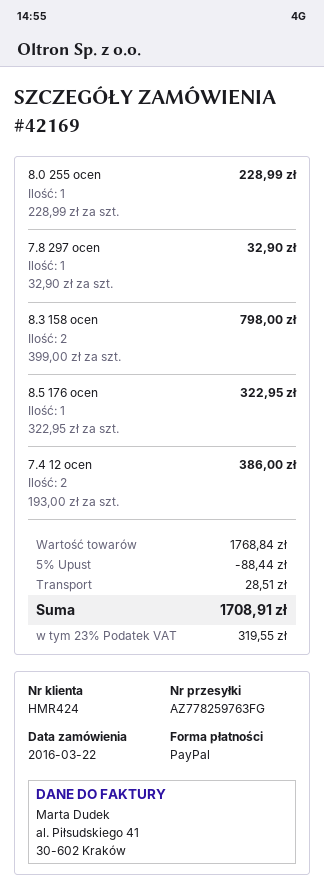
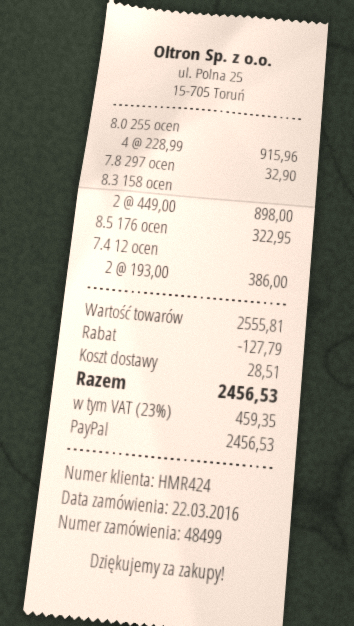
order number: 42169 -> 48499
8.0 255 ocen: 1 x 228.99 = 228.99 -> 4 x 228.99 = 915.96
8.3 158 ocen: 2 x 399.00 = 798.00 -> 2 x 449.00 = 898.00
subtotal: 1768.84 -> 2555.81
discount: 88.44 -> 127.79
tax: 23% = 319.55 -> 23% = 459.35
total: 1708.91 -> 2456.53

